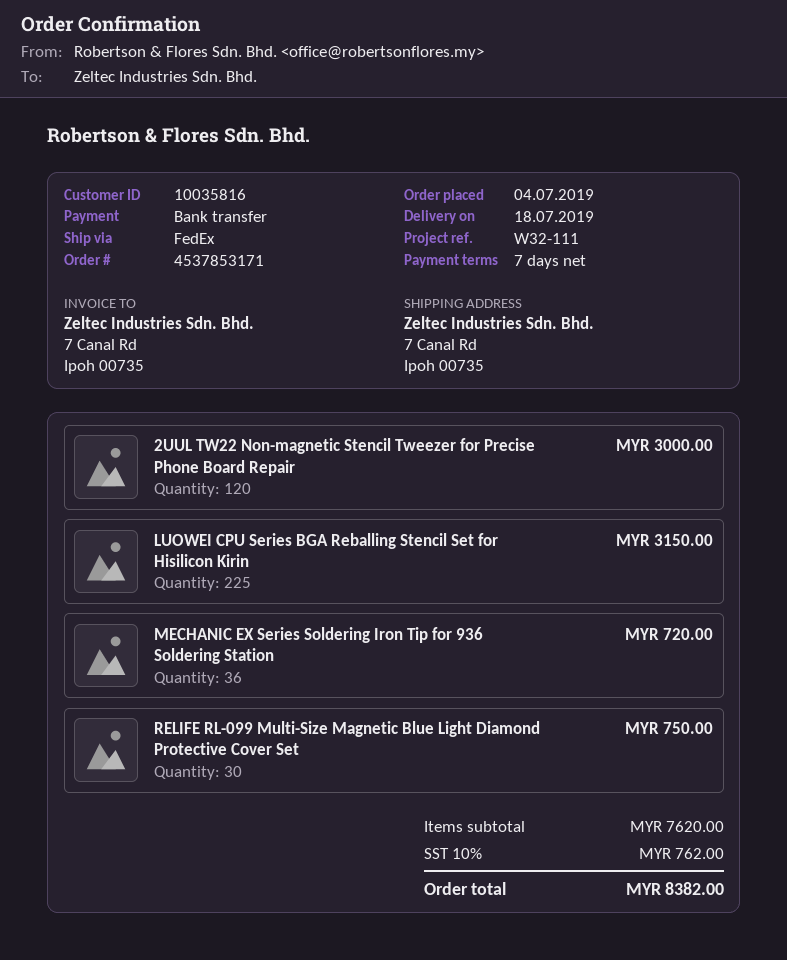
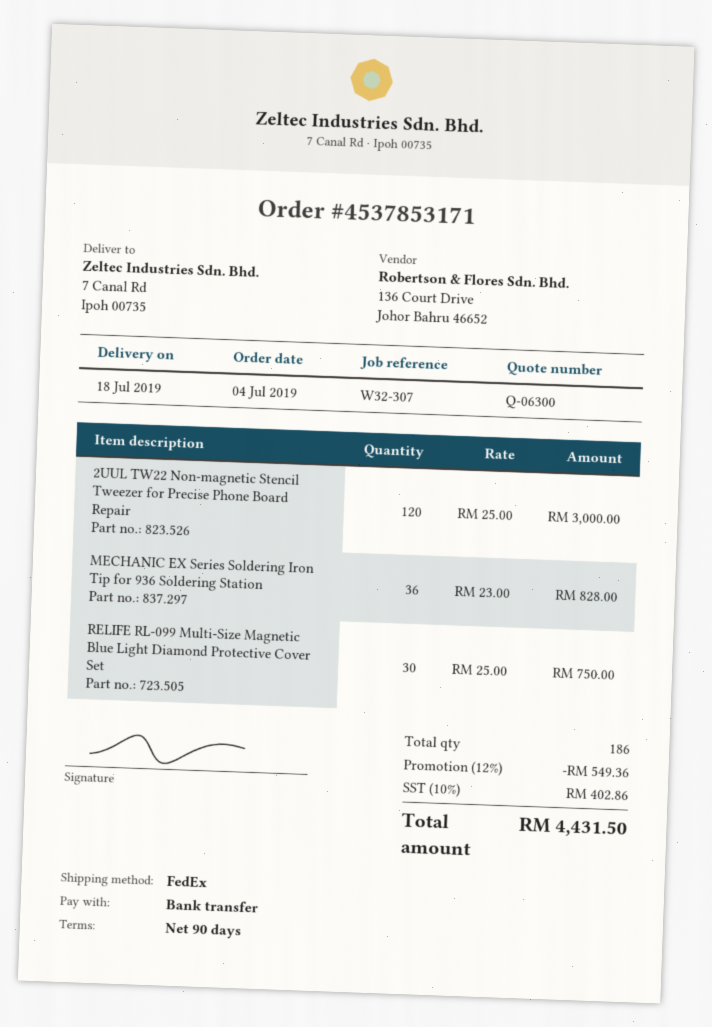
payment terms: 7 days -> 90 days
reference: W32-111 -> W32-307
LUOWEI CPU Series BGA Reballing Stencil Set for Hisilicon Kirin: 225 for 3150.00 -> none
MECHANIC EX Series Soldering Iron Tip for 936 Soldering Station: 36 for 720.00 -> 36 for 828.00
discount: none -> 12% = 549.36
tax: 10% = 762.00 -> 10% = 402.86
total: 8382.00 -> 4431.50

